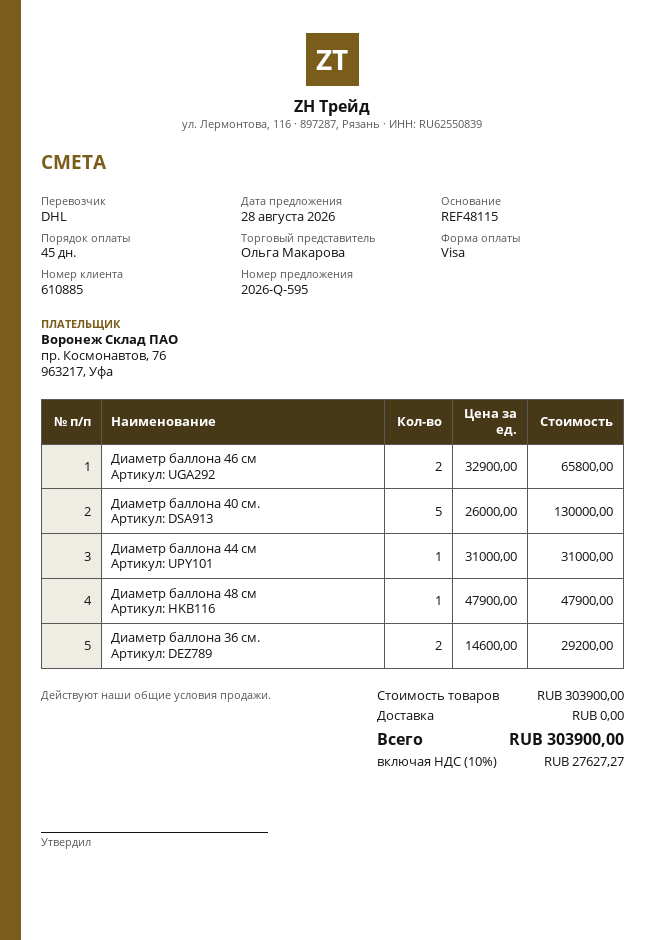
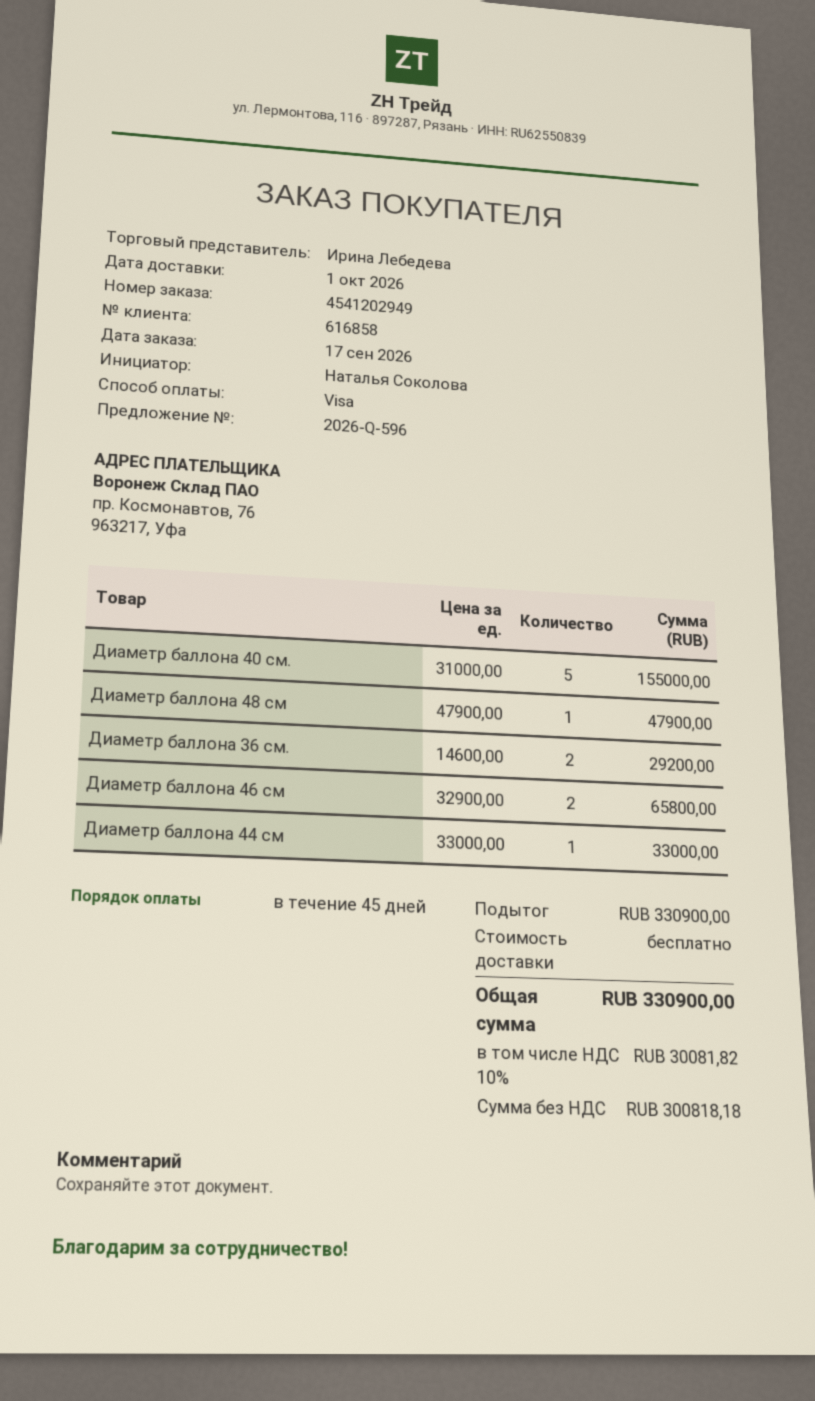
quote number: 2026-Q-595 -> 2026-Q-596
customer number: 610885 -> 616858
sales rep: Ольга Макарова -> Ирина Лебедева
Диаметр баллона 40 см.: 5 x 26000.00 = 130000.00 -> 5 x 31000.00 = 155000.00
Диаметр баллона 44 см: 1 x 31000.00 = 31000.00 -> 1 x 33000.00 = 33000.00
subtotal: 303900.00 -> 330900.00
tax: 10% = 27627.27 -> 10% = 30081.82
total: 303900.00 -> 330900.00

